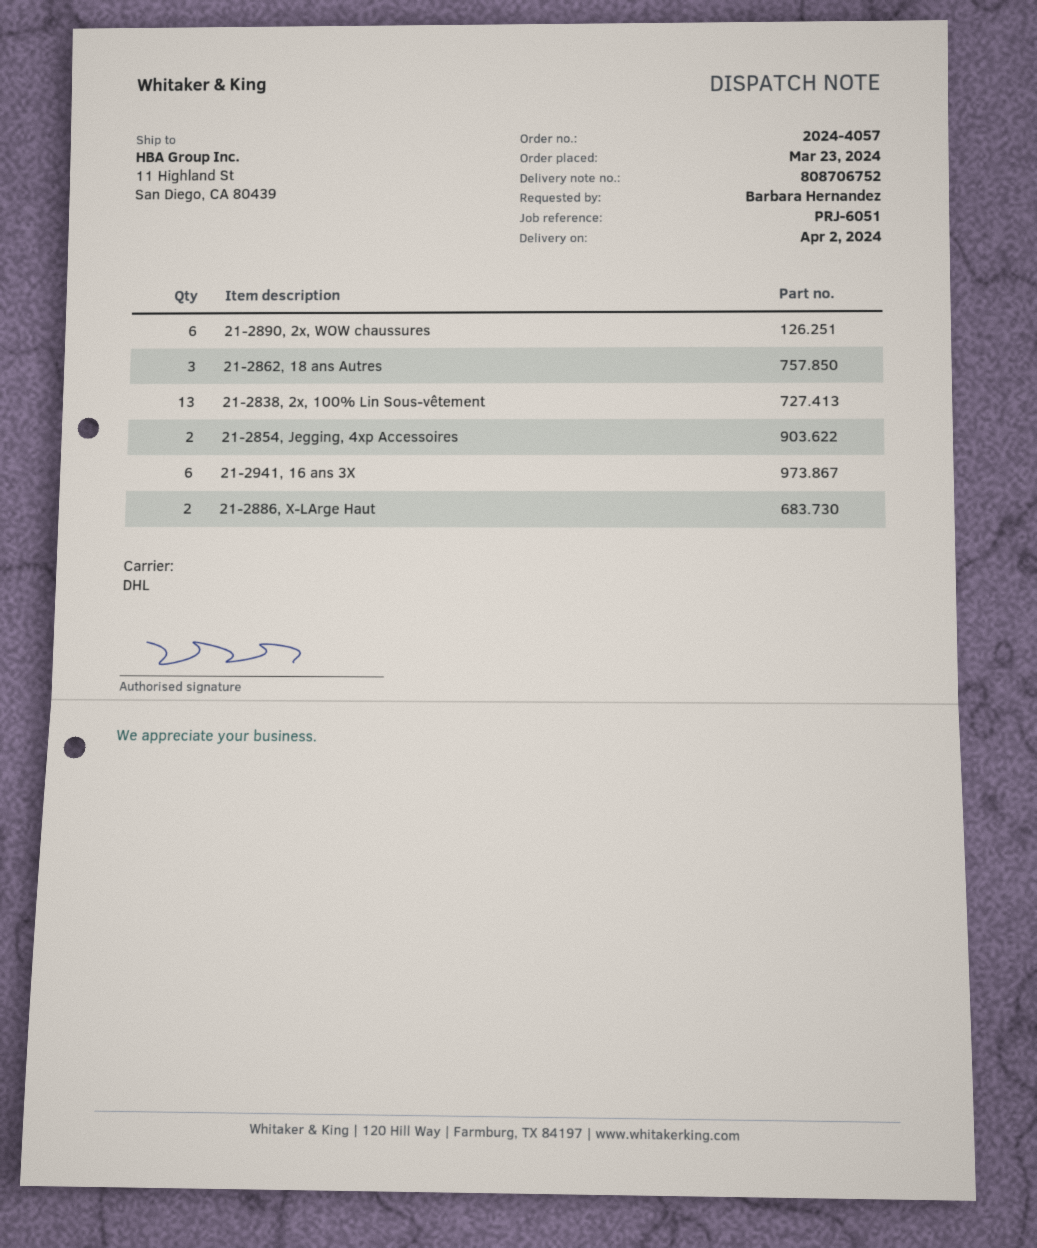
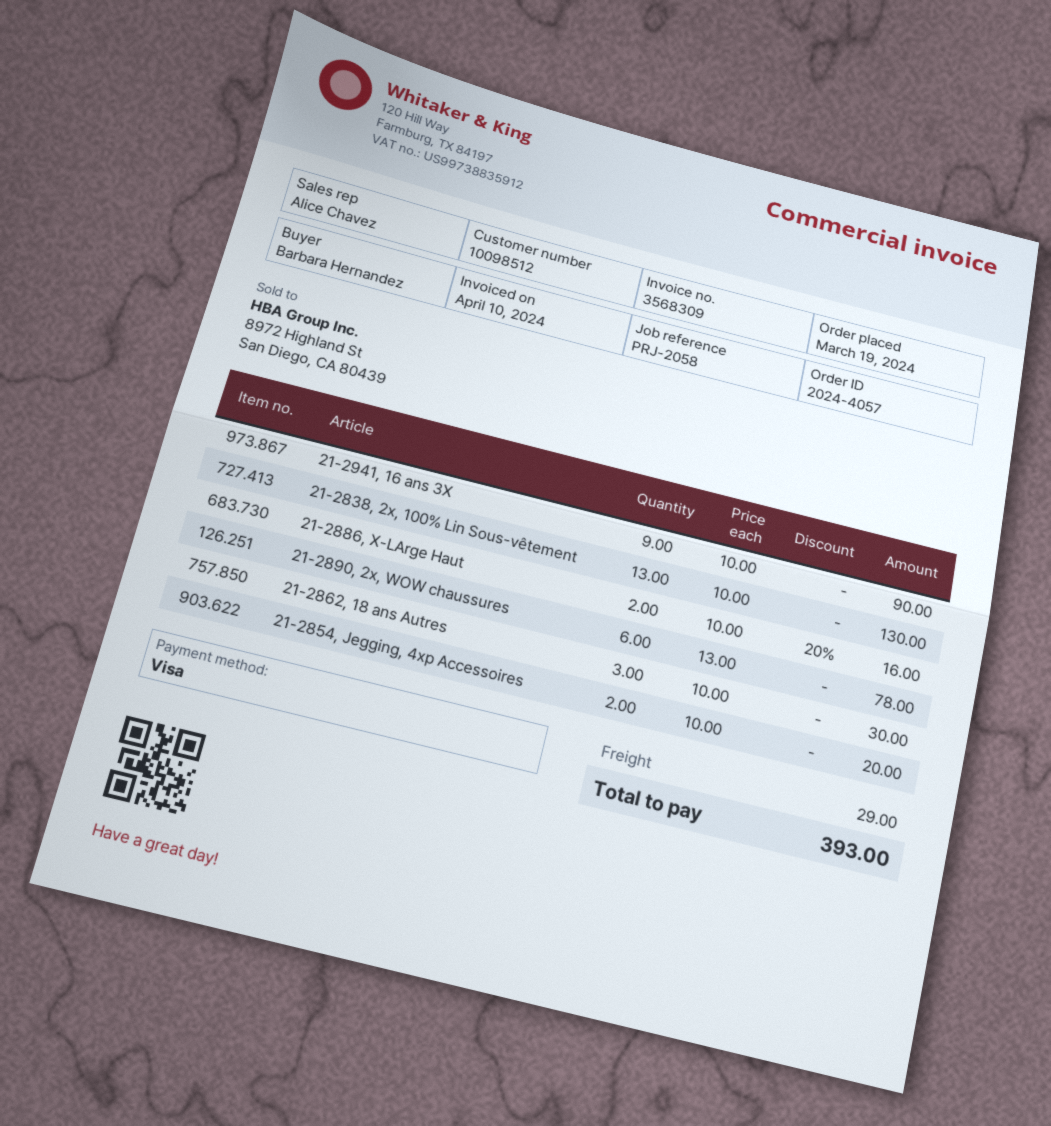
order date: 2024-03-23 -> 2024-03-19
reference: PRJ-6051 -> PRJ-2058
21-2941, 16 ans 3X: 6 -> 9

